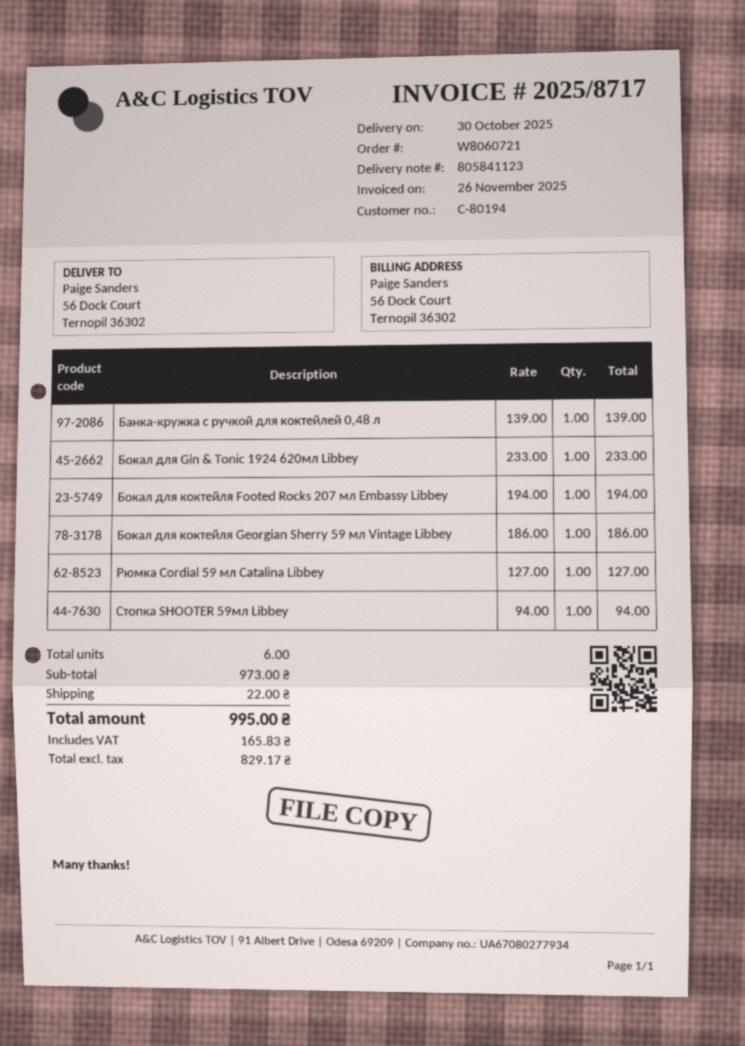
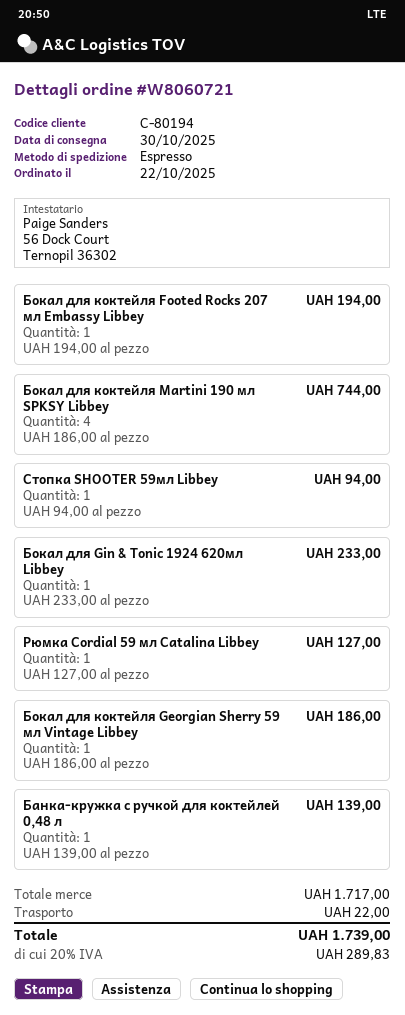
Бокал для коктейля Martini 190 мл SPKSY Libbey: none -> 4 x 186.00 = 744.00
subtotal: 973.00 -> 1717.00
tax: 165.83 -> 289.83
total: 995.00 -> 1739.00

